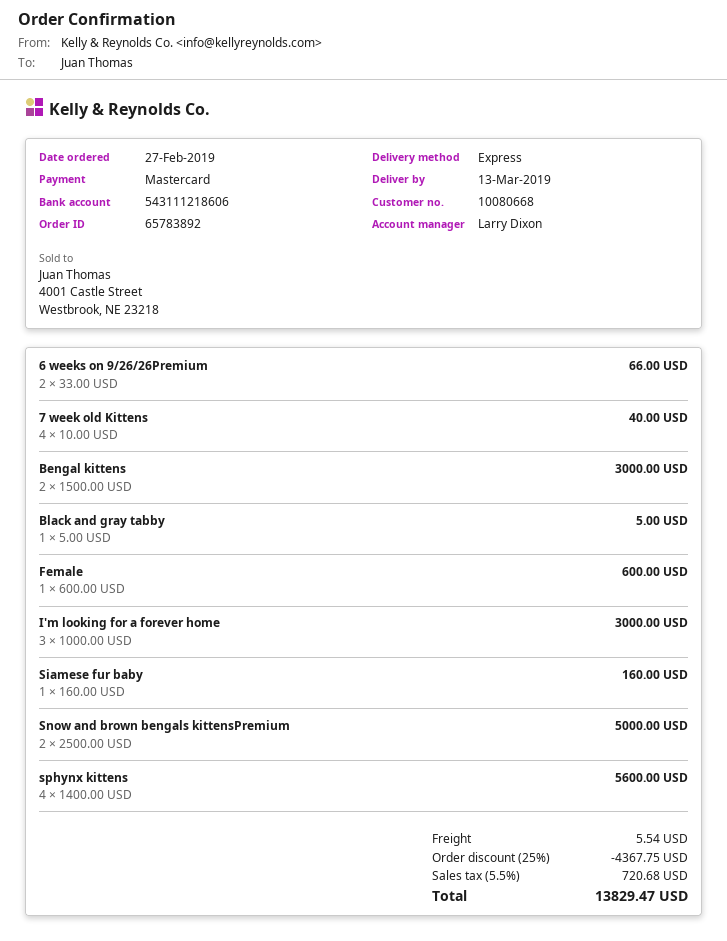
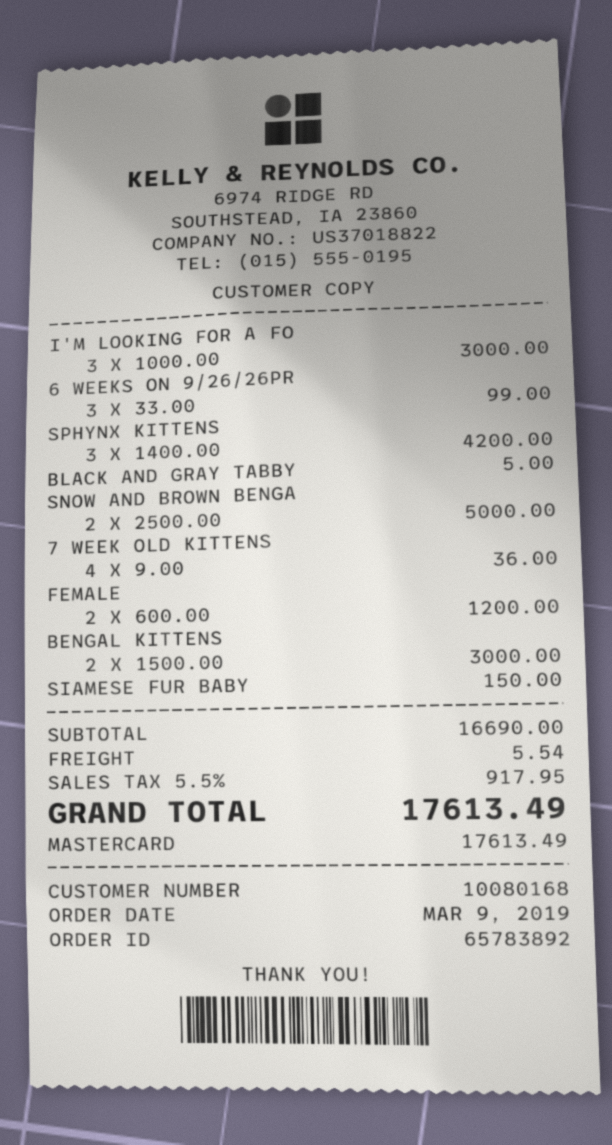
order date: 2019-02-27 -> 2019-03-09
customer number: 10080668 -> 10080168
6 weeks on 9/26/26Premium: 2 x 33.00 = 66.00 -> 3 x 33.00 = 99.00
7 week old Kittens: 4 x 10.00 = 40.00 -> 4 x 9.00 = 36.00
Female: 1 x 600.00 = 600.00 -> 2 x 600.00 = 1200.00
Siamese fur baby: 1 x 160.00 = 160.00 -> 1 x 150.00 = 150.00
sphynx kittens: 4 x 1400.00 = 5600.00 -> 3 x 1400.00 = 4200.00
discount: 25% = 4367.75 -> none
tax: 5.5% = 720.68 -> 5.5% = 917.95
total: 13829.47 -> 17613.49

